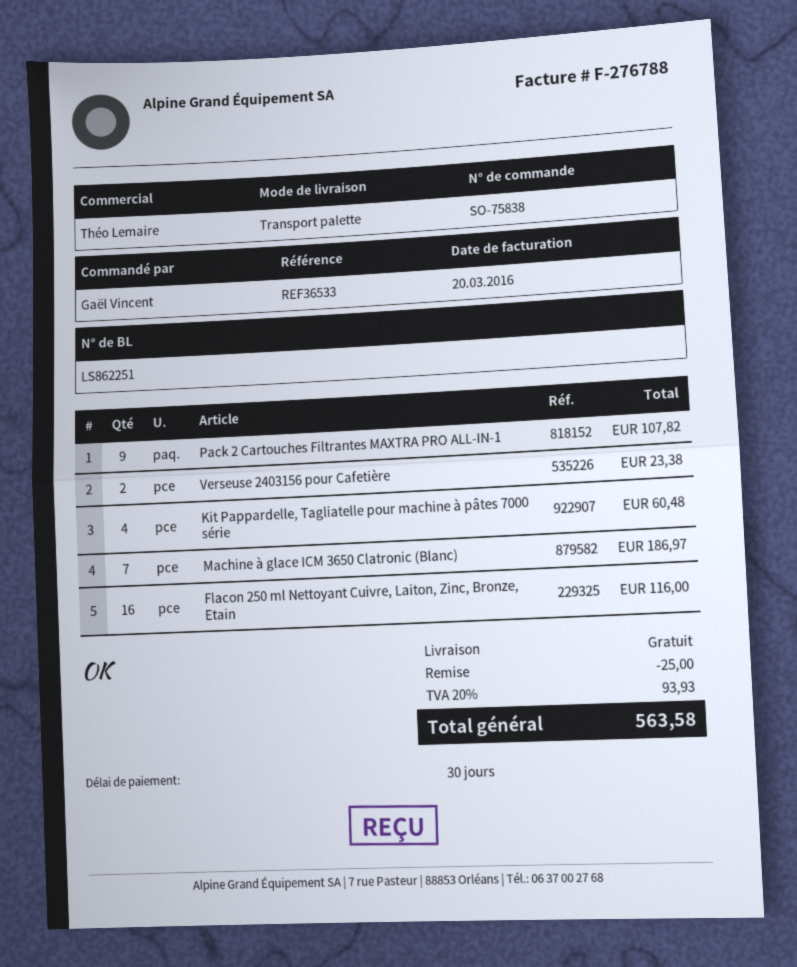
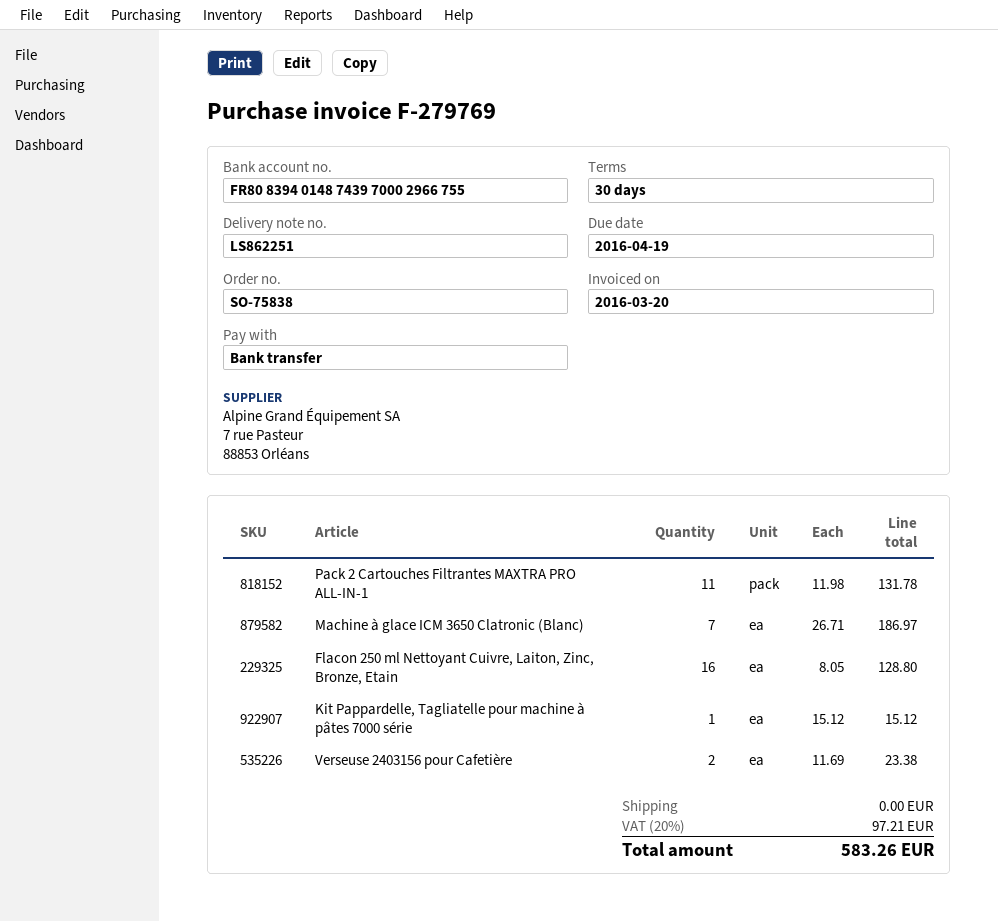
invoice number: F-276788 -> F-279769
Pack 2 Cartouches Filtrantes MAXTRA PRO ALL-IN-1: 9 for 107.82 -> 11 for 131.78
Kit Pappardelle, Tagliatelle pour machine à pâtes 7000 série: 4 for 60.48 -> 1 for 15.12
Flacon 250 ml Nettoyant Cuivre, Laiton, Zinc, Bronze, Etain: 16 for 116.00 -> 16 for 128.80
discount: 25.00 -> none
tax: 20% = 93.93 -> 20% = 97.21
total: 563.58 -> 583.26

